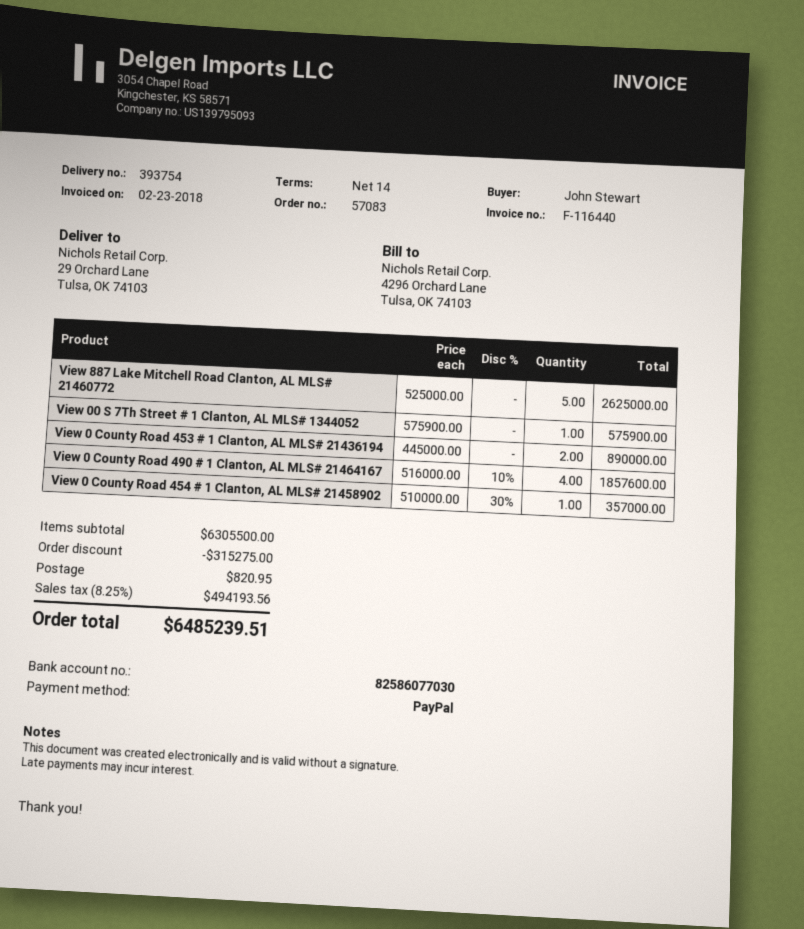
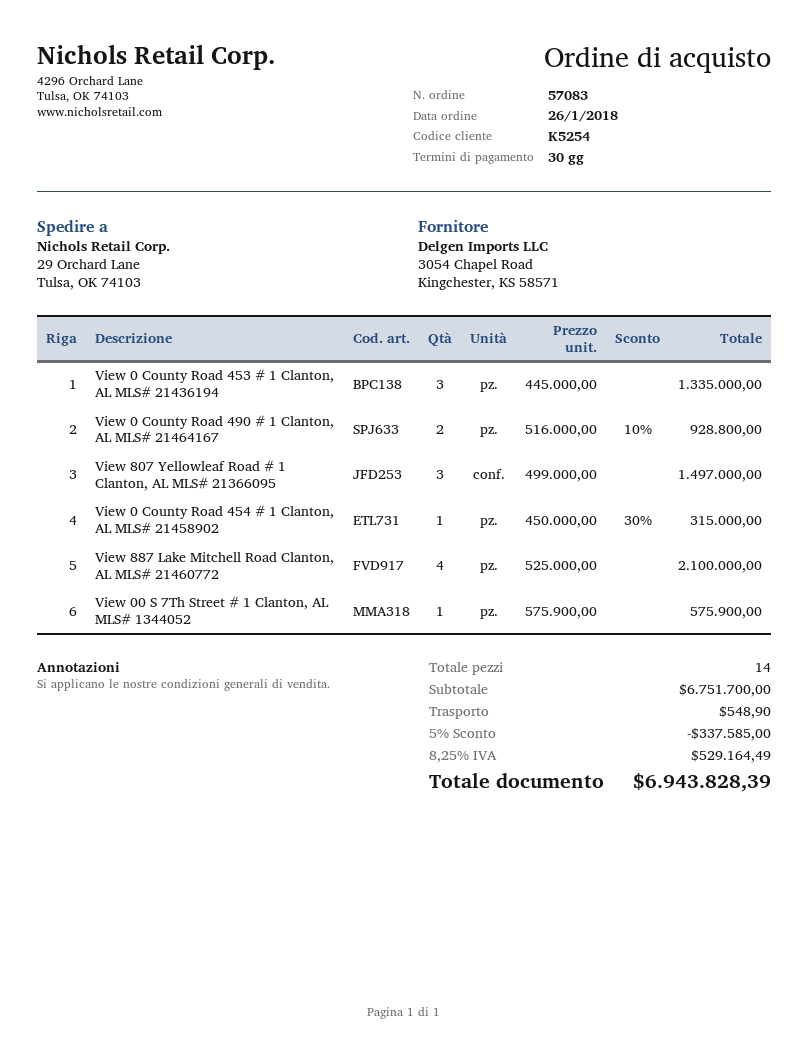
payment terms: 14 days -> 30 days
View 887 Lake Mitchell Road Clanton, AL MLS# 21460772: 5 x 525000.00 = 2625000.00 -> 4 x 525000.00 = 2100000.00
View 0 County Road 453 # 1 Clanton, AL MLS# 21436194: 2 x 445000.00 = 890000.00 -> 3 x 445000.00 = 1335000.00
View 0 County Road 490 # 1 Clanton, AL MLS# 21464167: 4 x 516000.00 - 10% = 1857600.00 -> 2 x 516000.00 - 10% = 928800.00
View 0 County Road 454 # 1 Clanton, AL MLS# 21458902: 1 x 510000.00 - 30% = 357000.00 -> 1 x 450000.00 - 30% = 315000.00
View 807 Yellowleaf Road # 1 Clanton, AL MLS# 21366095: none -> 3 x 499000.00 = 1497000.00
subtotal: 6305500.00 -> 6751700.00
discount: 315275.00 -> 337585.00
shipping: 820.95 -> 548.90
tax: 8.25% = 494193.56 -> 8.25% = 529164.49
total: 6485239.51 -> 6943828.39

